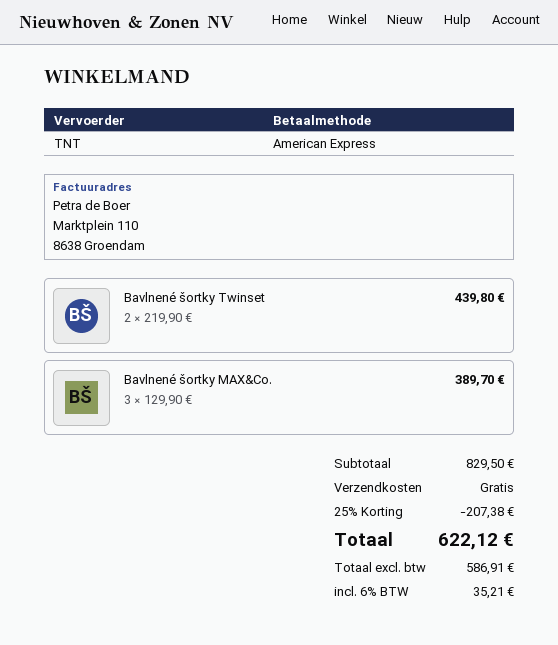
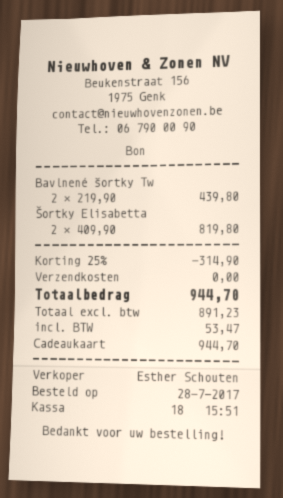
payment method: American Express -> gift card
Bavlnené šortky MAX&Co.: 3 x 129.90 = 389.70 -> none
Šortky Elisabetta: none -> 2 x 409.90 = 819.80
discount: 25% = 207.38 -> 25% = 314.90
net: 586.91 -> 891.23
tax: 35.21 -> 53.47
total: 622.12 -> 944.70

